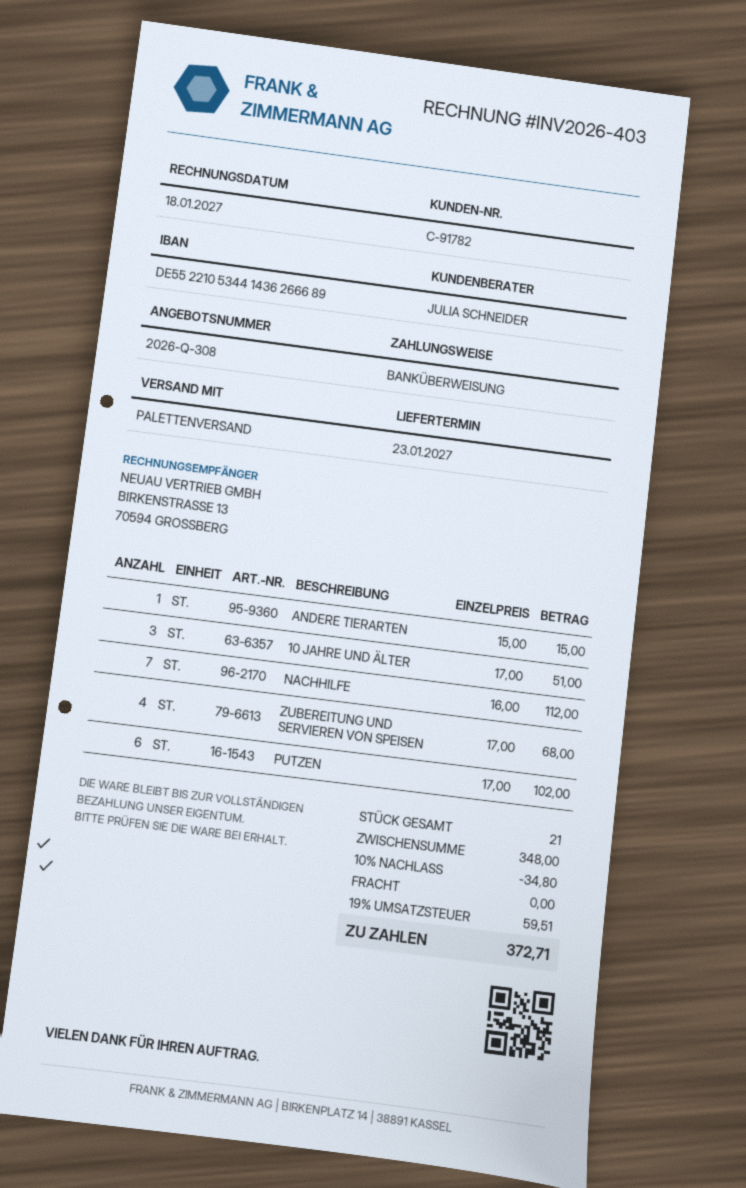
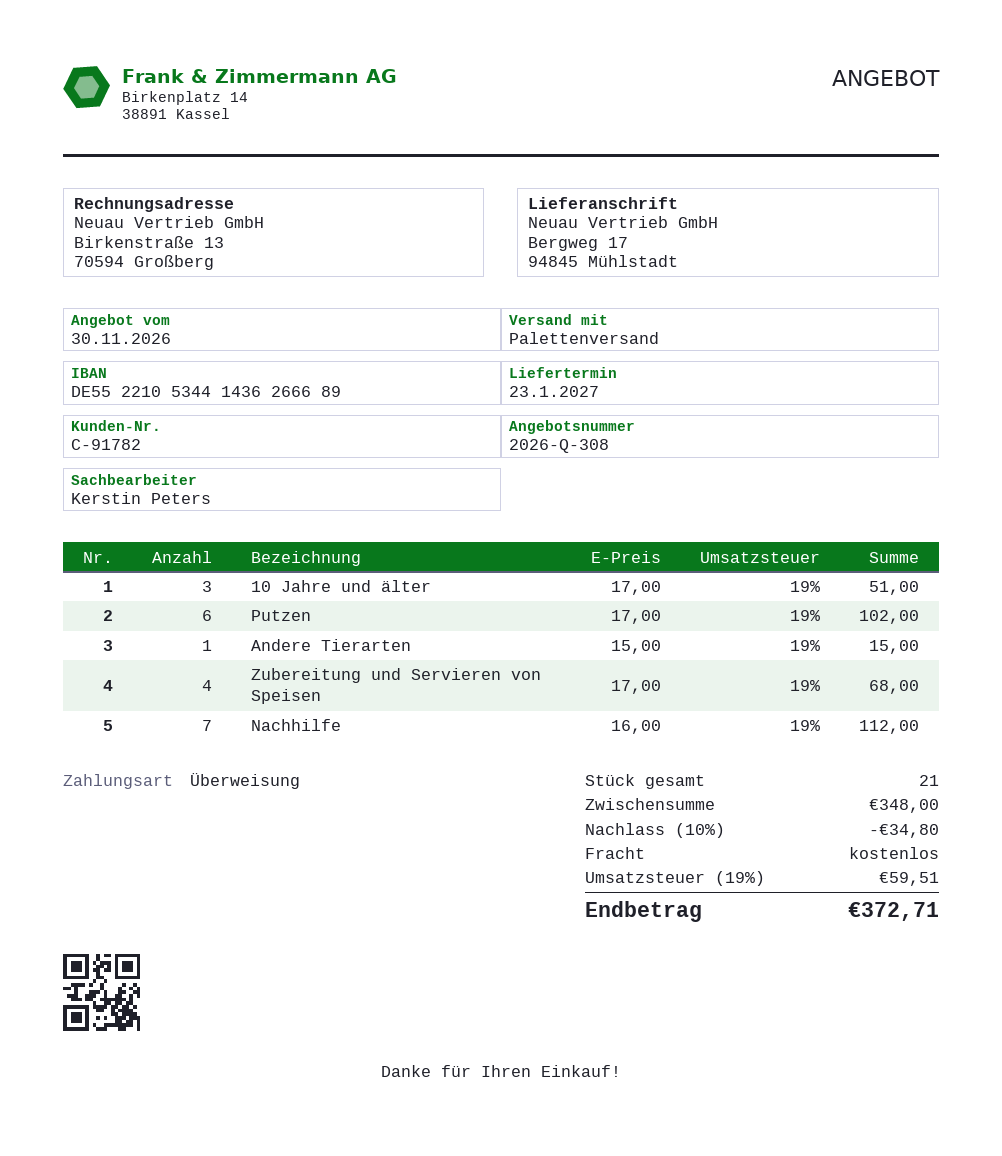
sales rep: JULIA SCHNEIDER -> Kerstin Peters

